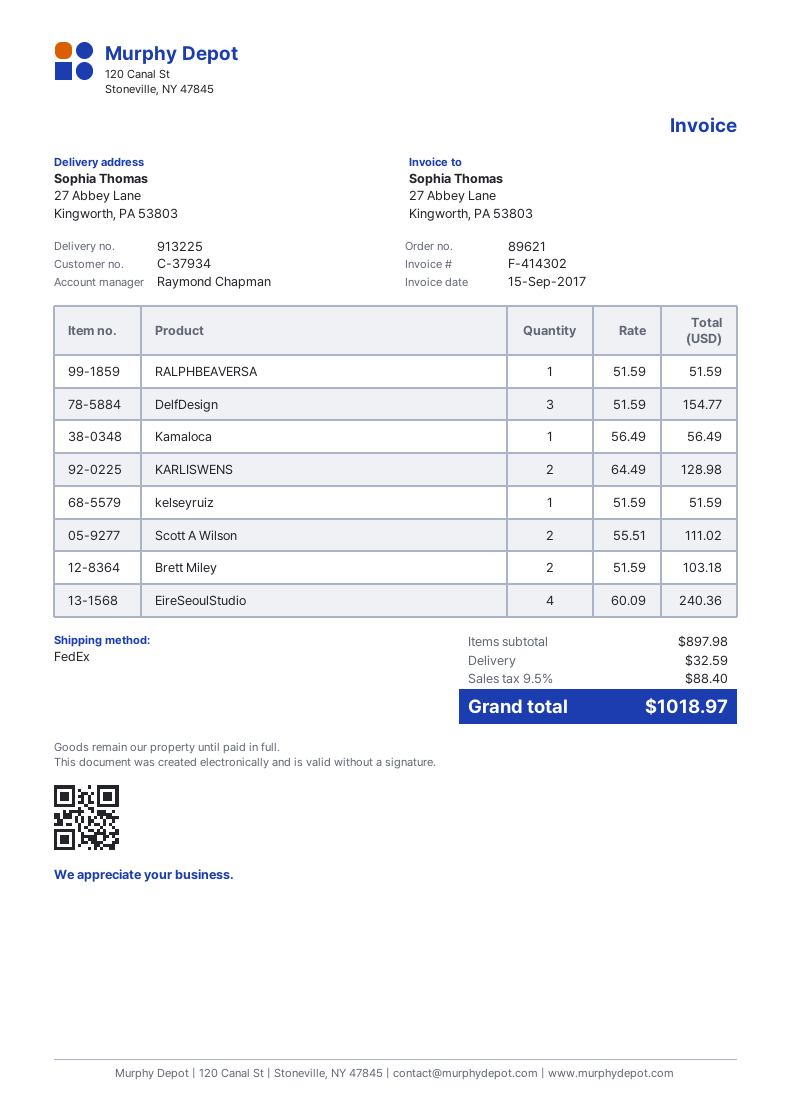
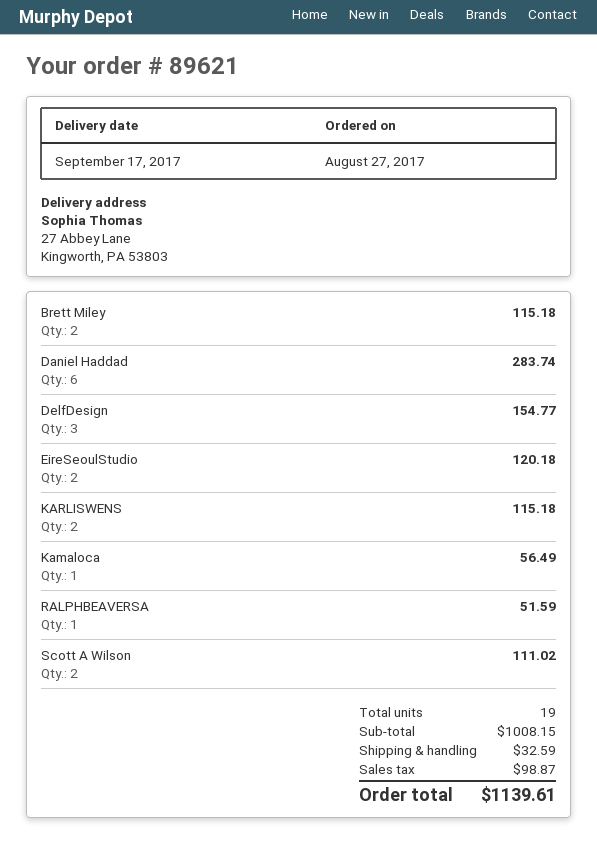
KARLISWENS: 2 for 128.98 -> 2 for 115.18
kelseyruiz: 1 for 51.59 -> none
Brett Miley: 2 for 103.18 -> 2 for 115.18
EireSeoulStudio: 4 for 240.36 -> 2 for 120.18
Daniel Haddad: none -> 6 for 283.74
subtotal: 897.98 -> 1008.15
tax: 88.40 -> 98.87
total: 1018.97 -> 1139.61

